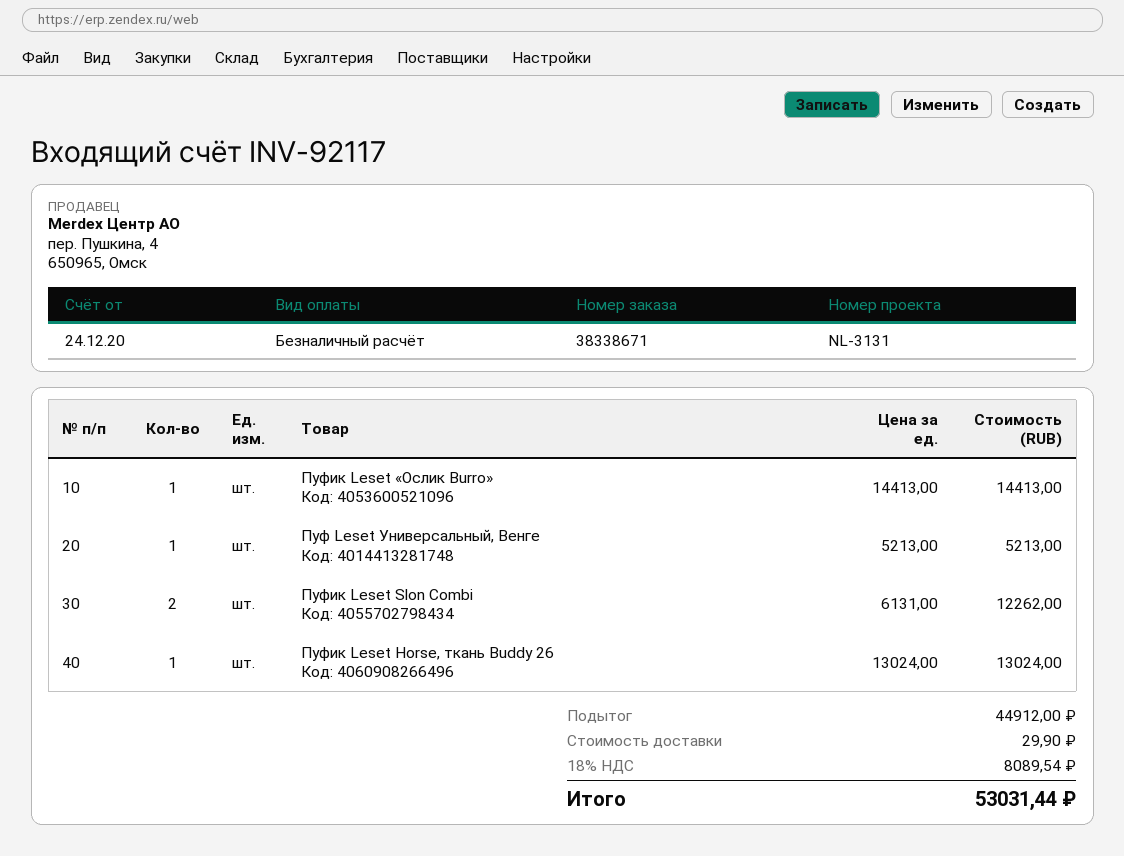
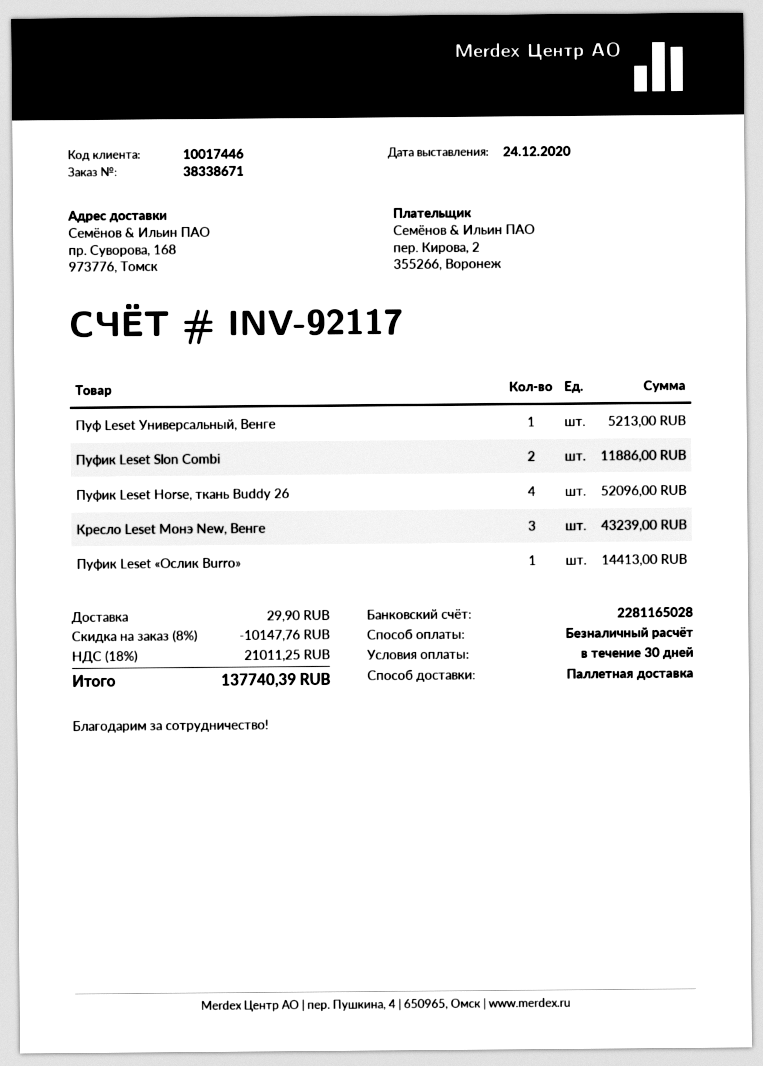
Пуфик Leset Slon Combi: 2 for 12262.00 -> 2 for 11886.00
Пуфик Leset Horse, ткань Buddy 26: 1 for 13024.00 -> 4 for 52096.00
Кресло Leset Монэ New, Венге: none -> 3 for 43239.00
discount: none -> 8% = 10147.76
tax: 18% = 8089.54 -> 18% = 21011.25
total: 53031.44 -> 137740.39

